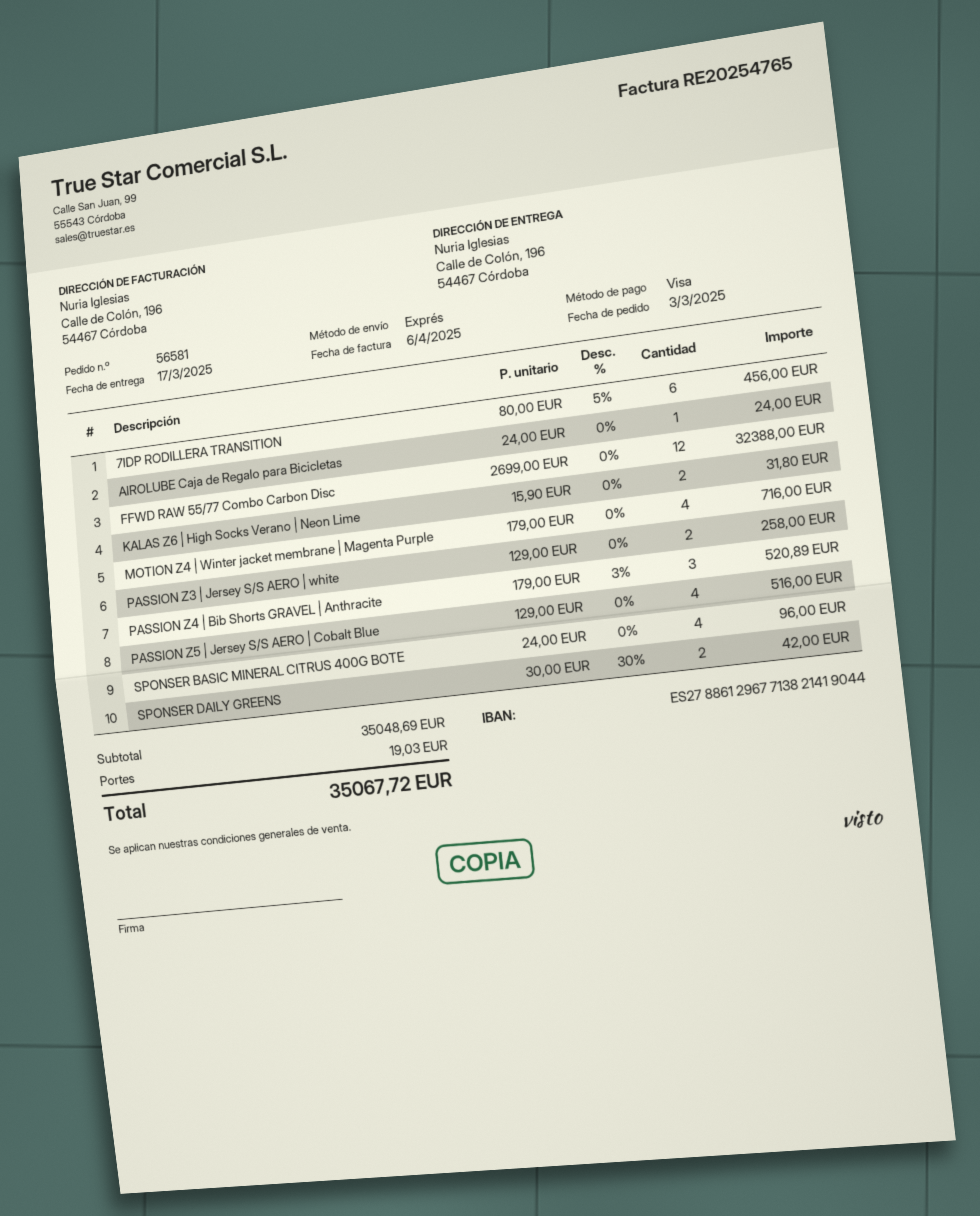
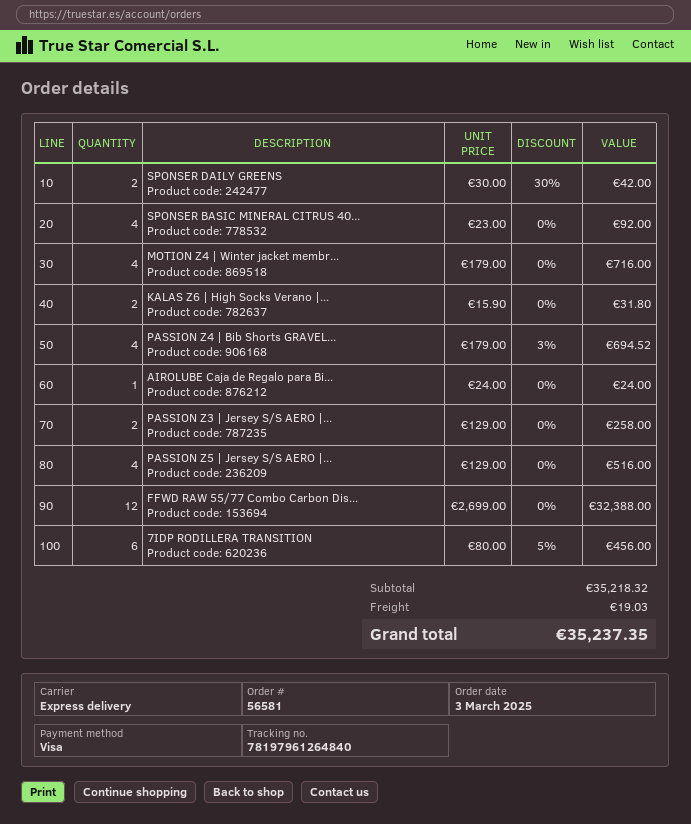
PASSION Z4 | Bib Shorts GRAVEL | Anthracite: 3 x 179.00 - 3% = 520.89 -> 4 x 179.00 - 3% = 694.52
SPONSER BASIC MINERAL CITRUS 400G BOTE: 4 x 24.00 = 96.00 -> 4 x 23.00 = 92.00
subtotal: 35048.69 -> 35218.32
total: 35067.72 -> 35237.35

